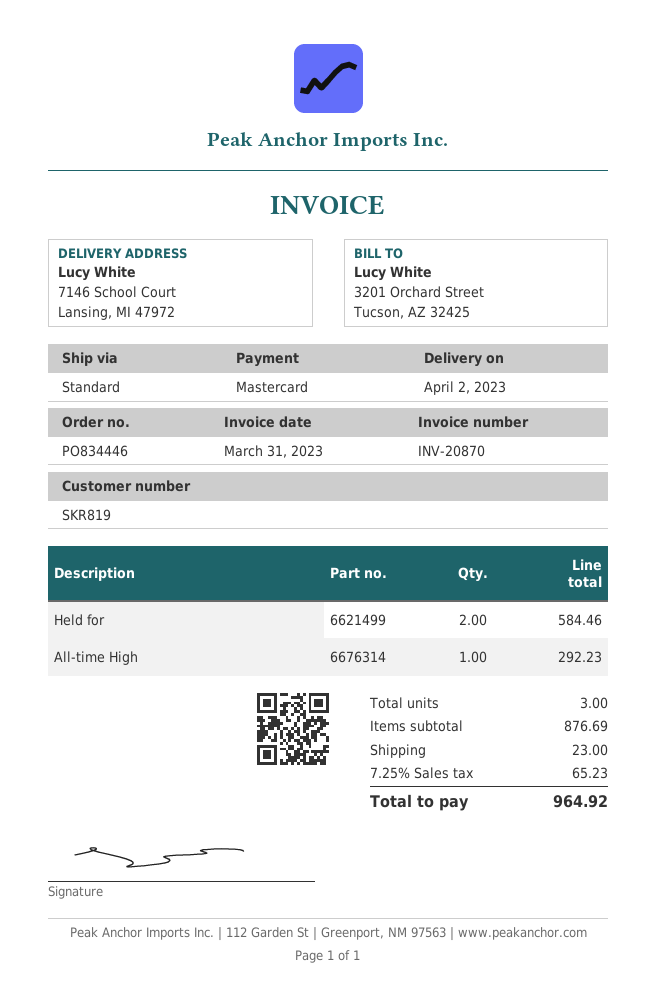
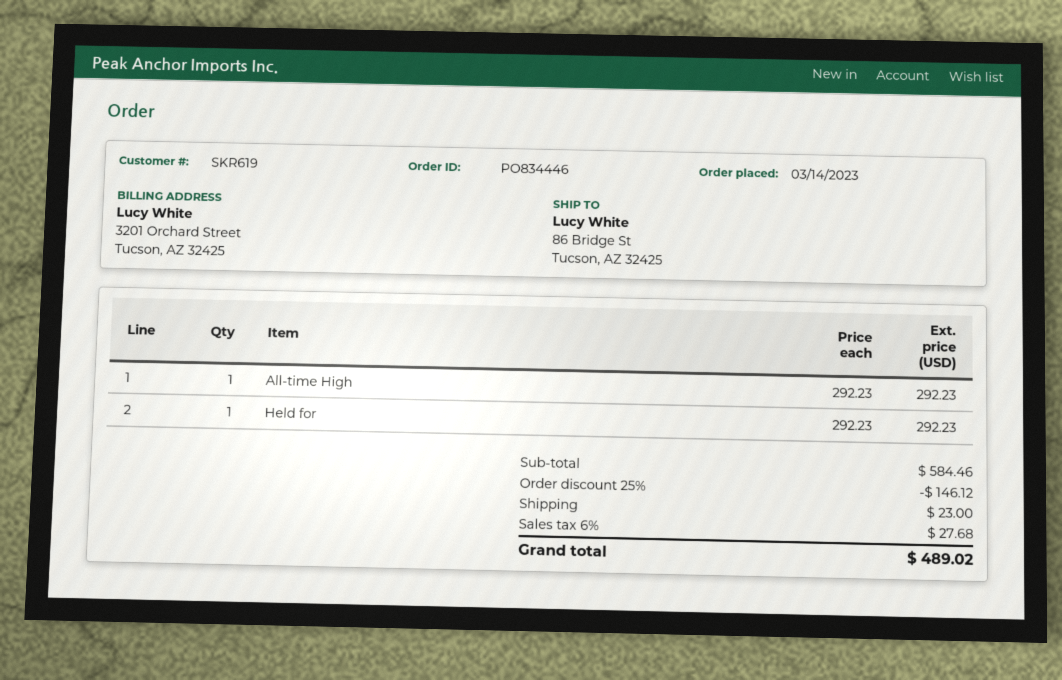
customer number: SKR819 -> SKR619
ship to: 7146 School Court, Lansing, MI 47972 -> 86 Bridge St, Tucson, AZ 32425
Held for: 2 for 584.46 -> 1 for 292.23
subtotal: 876.69 -> 584.46
discount: none -> 25% = 146.12
tax: 7.25% = 65.23 -> 6% = 27.68
total: 964.92 -> 489.02

